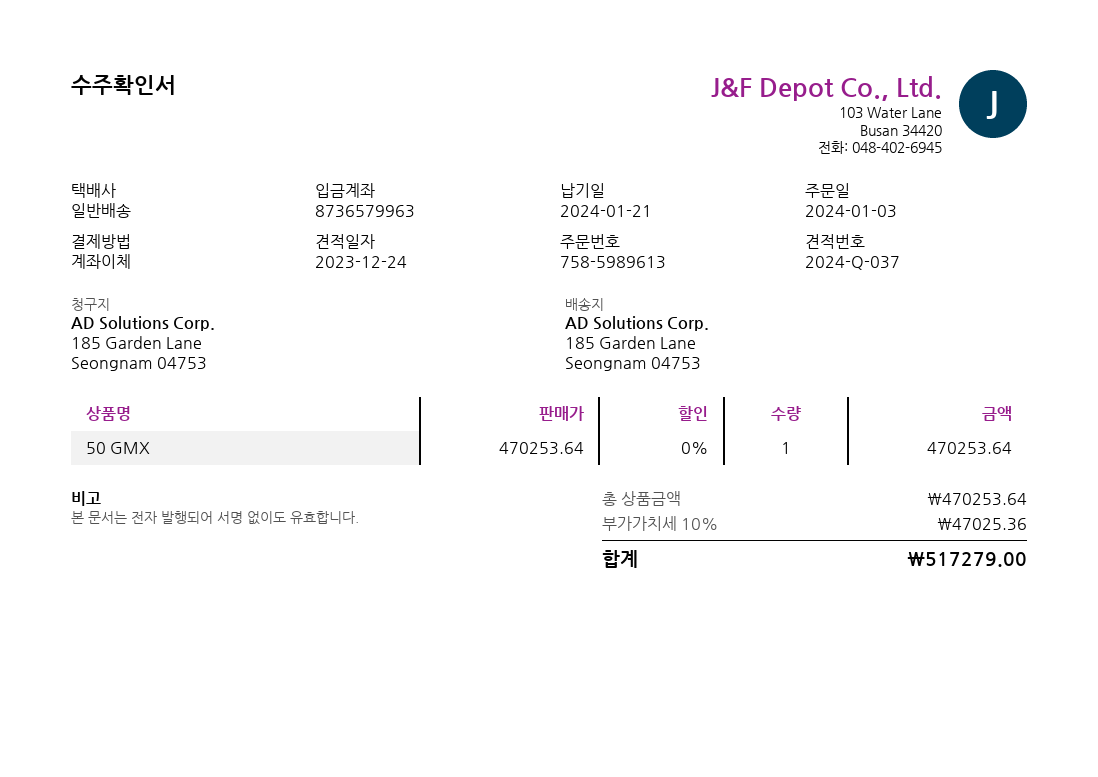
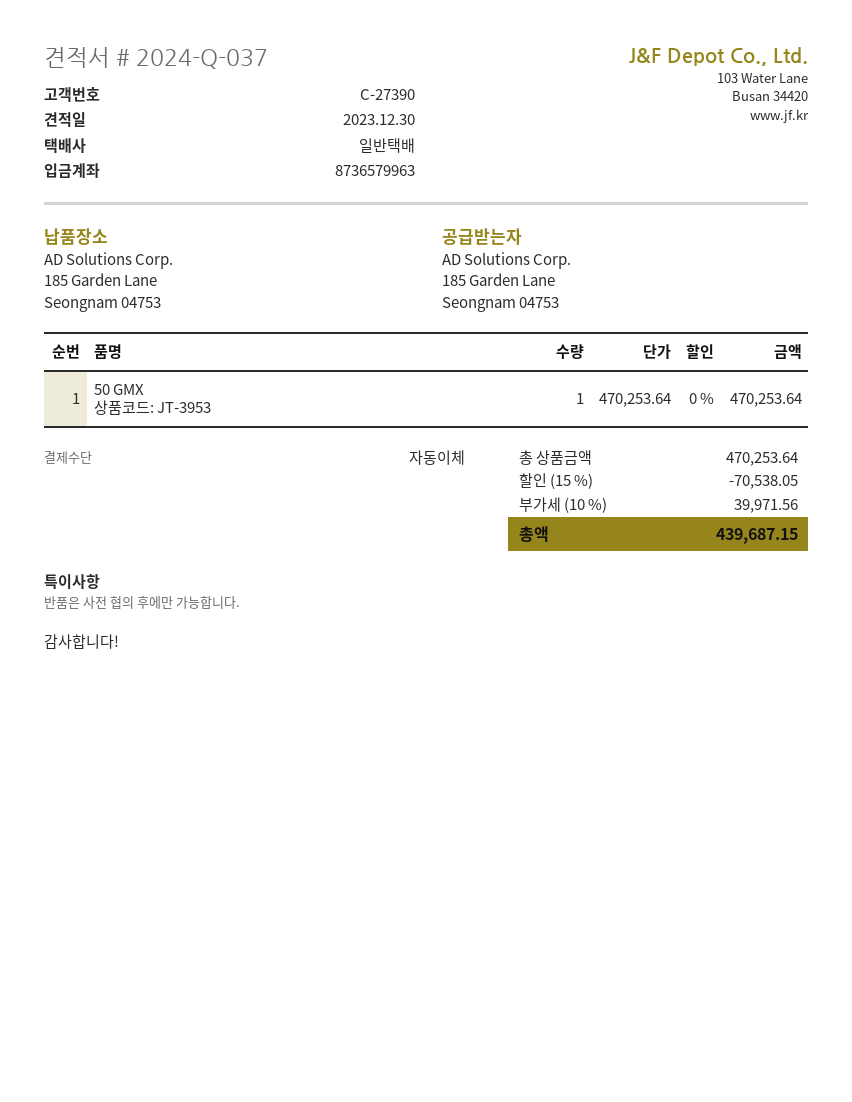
quote date: 2023-12-24 -> 2023-12-30
payment method: bank transfer -> direct debit
discount: none -> 15% = 70538.05
tax: 10% = 47025.36 -> 10% = 39971.56
total: 517279.00 -> 439687.15

